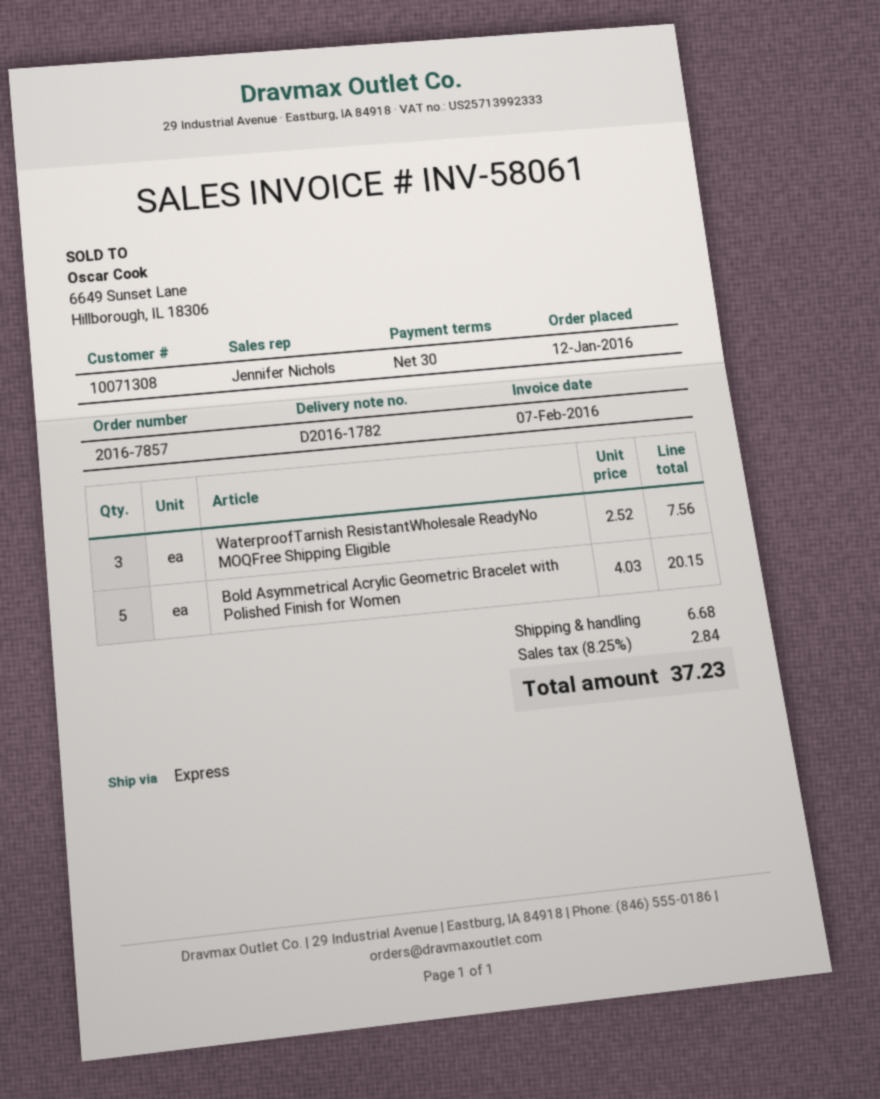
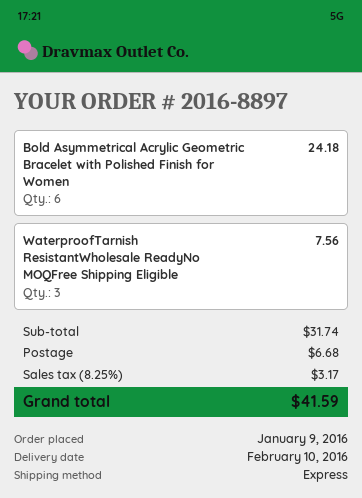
order number: 2016-7857 -> 2016-8897
order date: 2016-01-12 -> 2016-01-09
Bold Asymmetrical Acrylic Geometric Bracelet with Polished Finish for Women: 5 for 20.15 -> 6 for 24.18
tax: 8.25% = 2.84 -> 8.25% = 3.17
total: 37.23 -> 41.59

